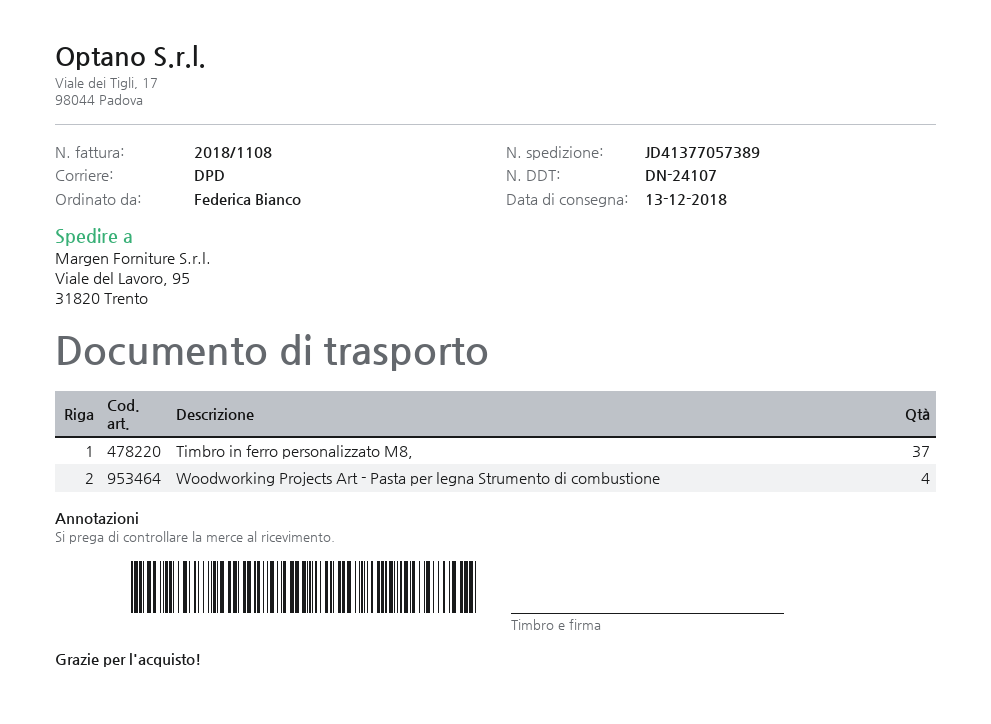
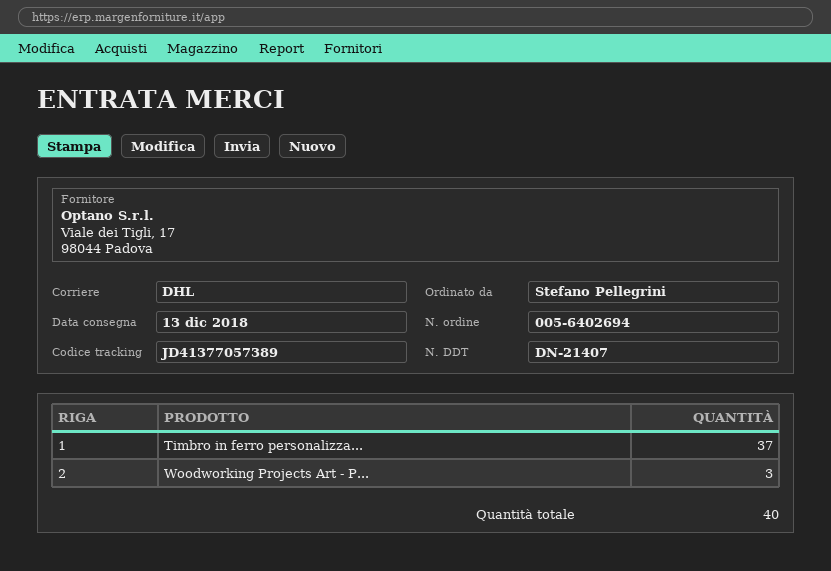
delivery note number: DN-24107 -> DN-21407
ordered by: Federica Bianco -> Stefano Pellegrini
shipping method: DPD -> DHL
Woodworking Projects Art - Pasta per legna Strumento di combustione: 4 -> 3

